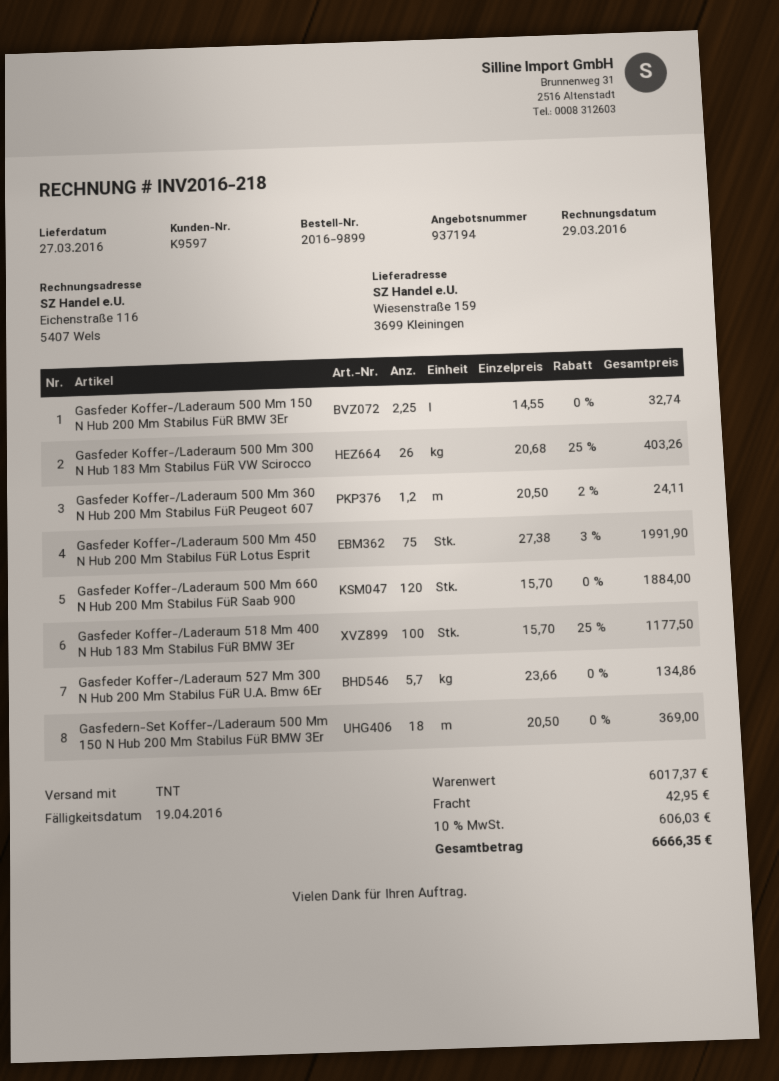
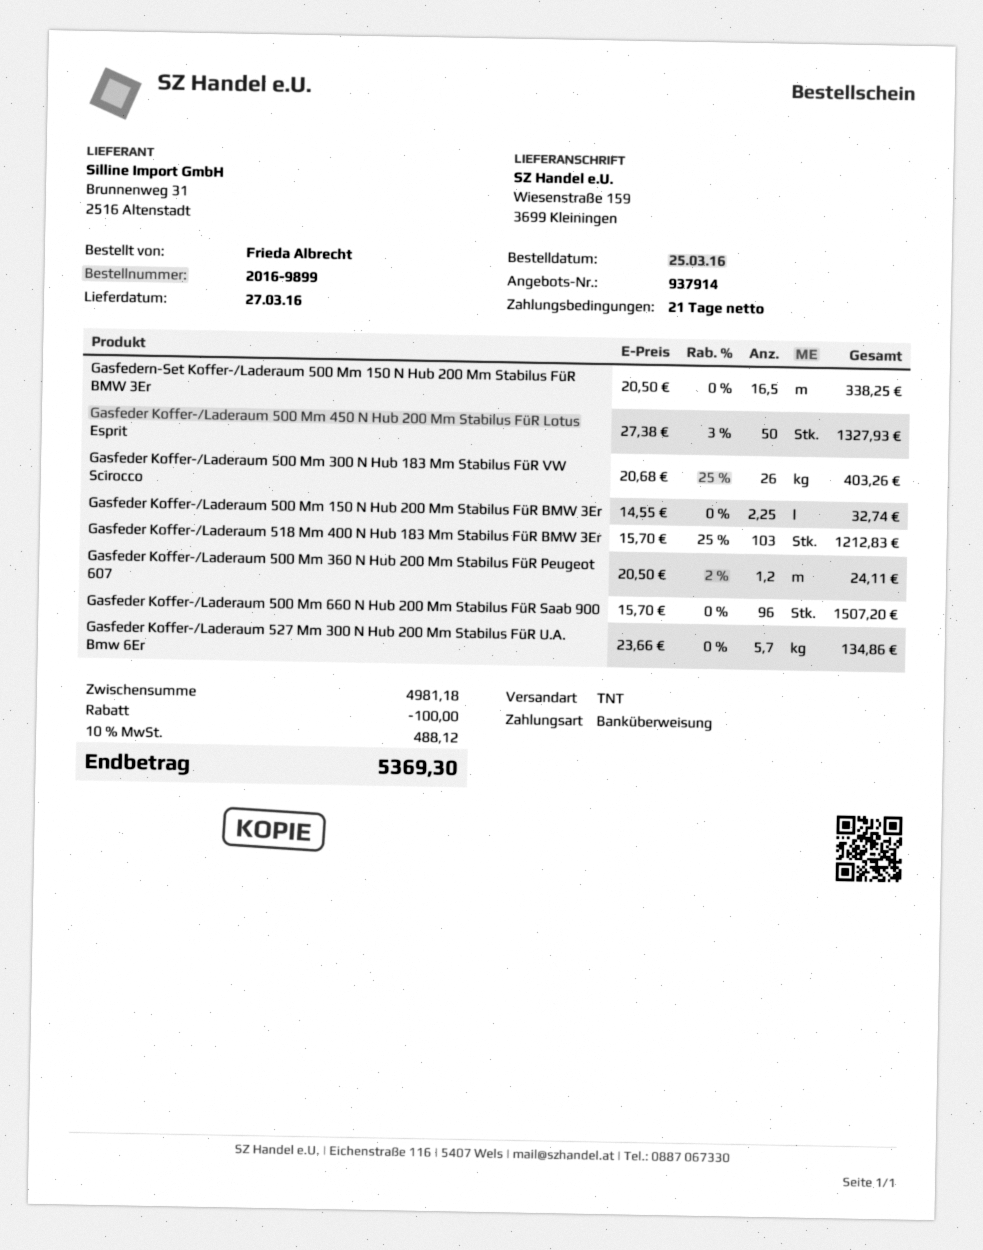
quote number: 937194 -> 937914
Gasfeder Koffer-/Laderaum 500 Mm 450 N Hub 200 Mm Stabilus FüR Lotus Esprit: 75 x 27.38 - 3% = 1991.90 -> 50 x 27.38 - 3% = 1327.93
Gasfeder Koffer-/Laderaum 500 Mm 660 N Hub 200 Mm Stabilus FüR Saab 900: 120 x 15.70 = 1884.00 -> 96 x 15.70 = 1507.20
Gasfeder Koffer-/Laderaum 518 Mm 400 N Hub 183 Mm Stabilus FüR BMW 3Er: 100 x 15.70 - 25% = 1177.50 -> 103 x 15.70 - 25% = 1212.83
Gasfedern-Set Koffer-/Laderaum 500 Mm 150 N Hub 200 Mm Stabilus FüR BMW 3Er: 18 x 20.50 = 369.00 -> 16.5 x 20.50 = 338.25
subtotal: 6017.37 -> 4981.18
discount: none -> 100.00
shipping: 42.95 -> none
tax: 10% = 606.03 -> 10% = 488.12
total: 6666.35 -> 5369.30

